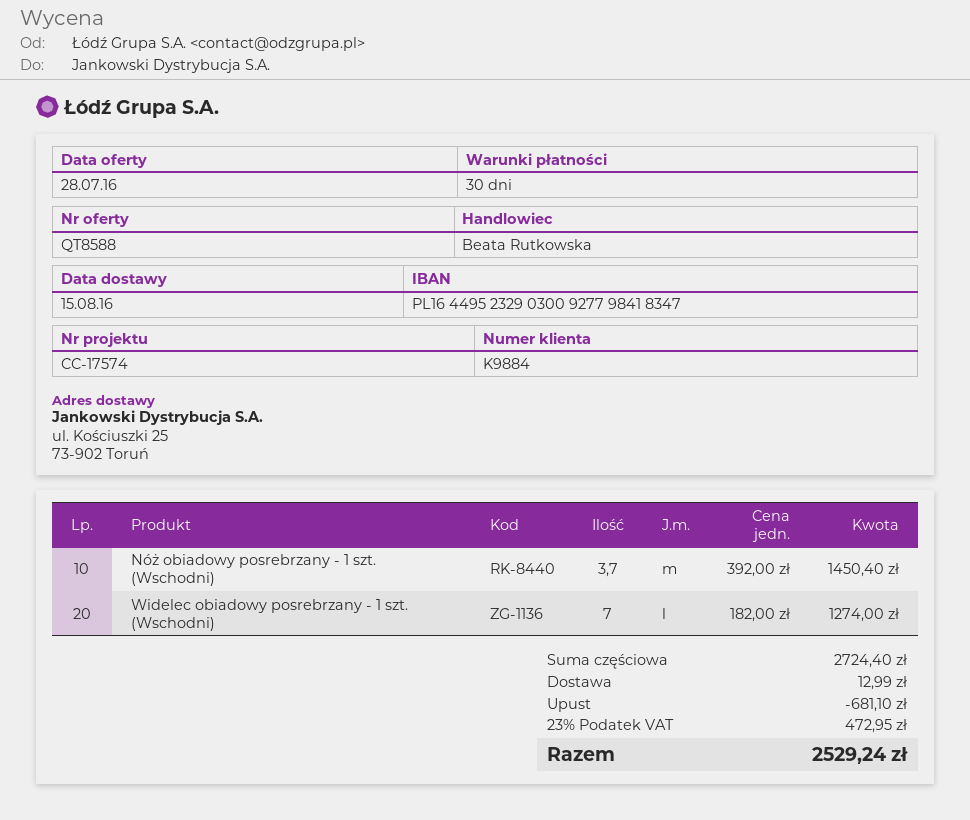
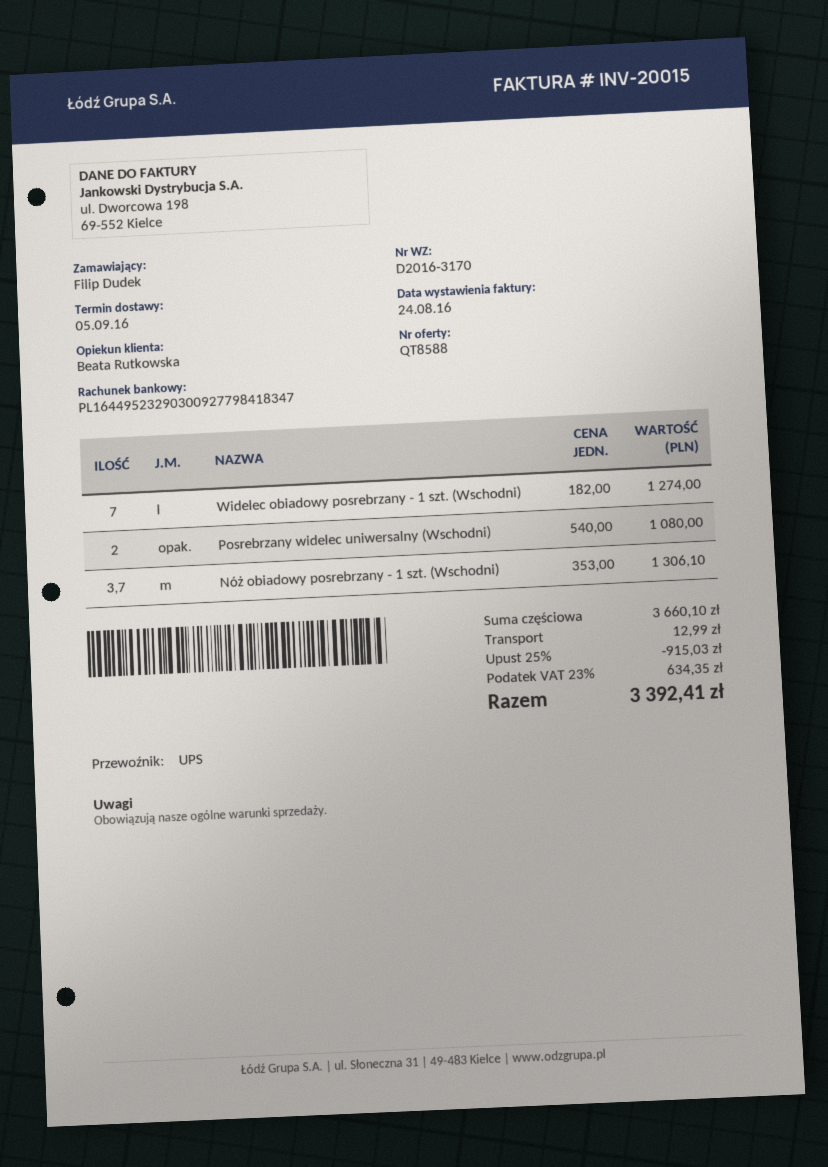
delivery date: 2016-08-15 -> 2016-09-05
Nóż obiadowy posrebrzany - 1 szt. (Wschodni): 3.7 x 392.00 = 1450.40 -> 3.7 x 353.00 = 1306.10
Posrebrzany widelec uniwersalny (Wschodni): none -> 2 x 540.00 = 1080.00
subtotal: 2724.40 -> 3660.10
discount: 681.10 -> 915.03
tax: 23% = 472.95 -> 23% = 634.35
total: 2529.24 -> 3392.41

